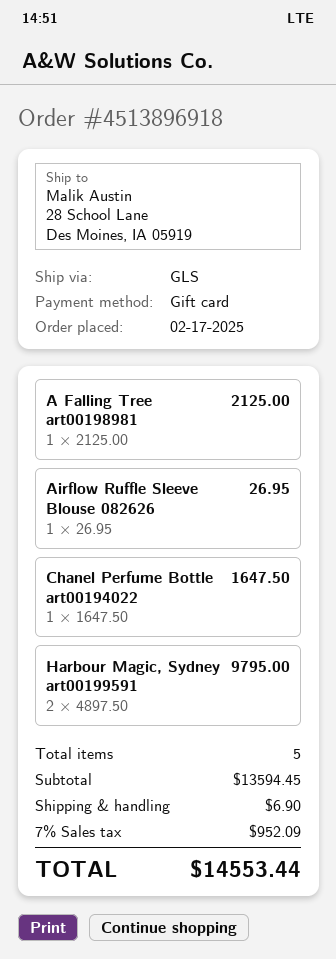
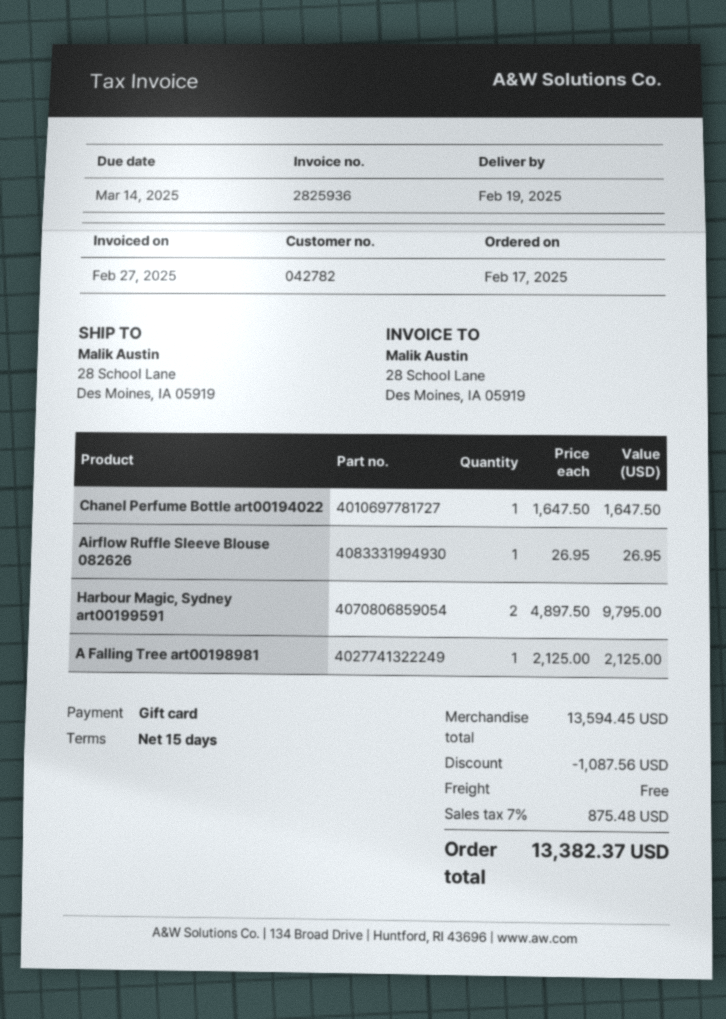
discount: none -> 1087.56
shipping: 6.90 -> 0.00
tax: 7% = 952.09 -> 7% = 875.48
total: 14553.44 -> 13382.37

